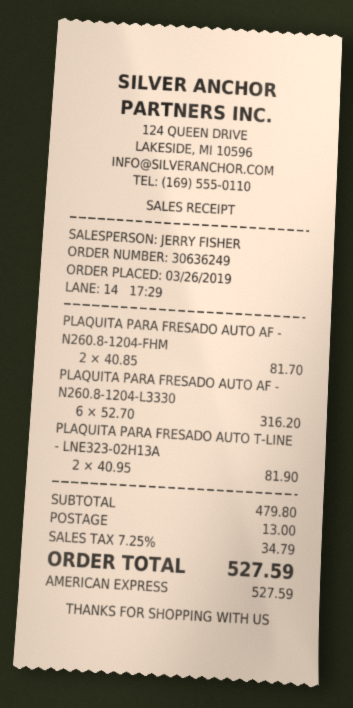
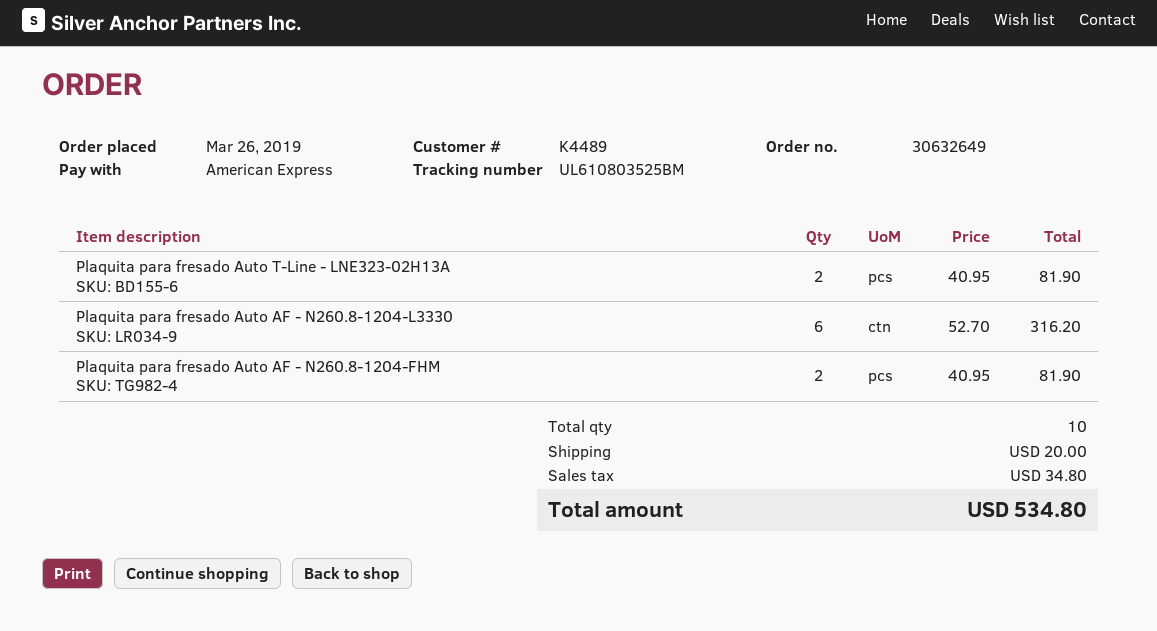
order number: 30636249 -> 30632649
PLAQUITA PARA FRESADO AUTO AF - N260.8-1204-FHM: 2 x 40.85 = 81.70 -> 2 x 40.95 = 81.90
shipping: 13.00 -> 20.00
tax: 34.79 -> 34.80
total: 527.59 -> 534.80

